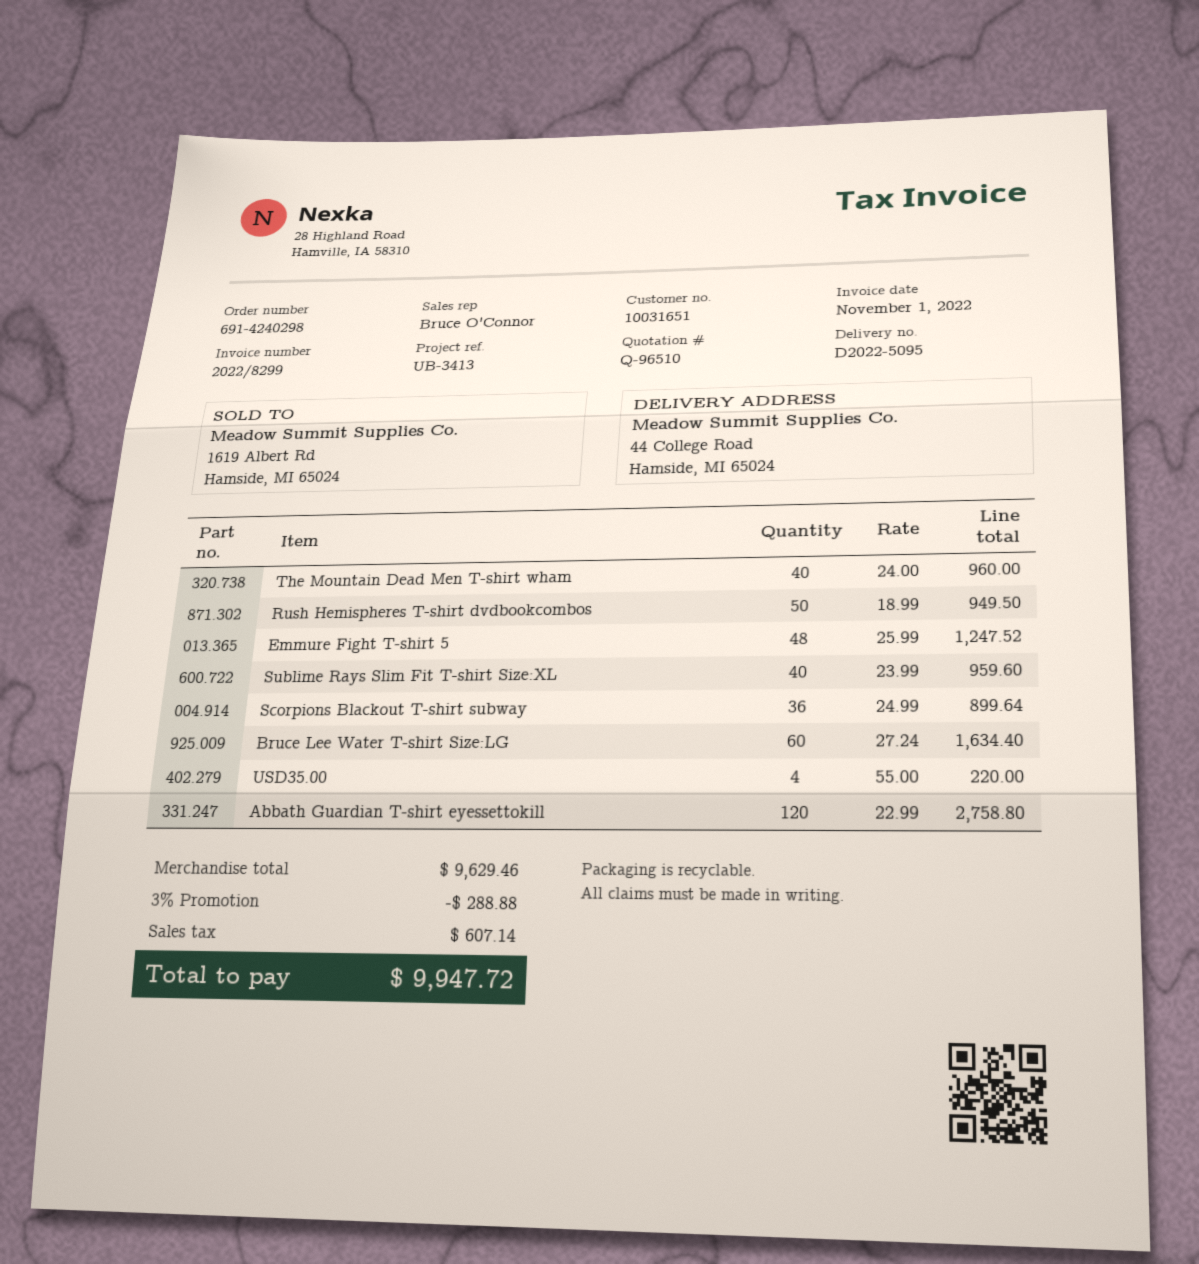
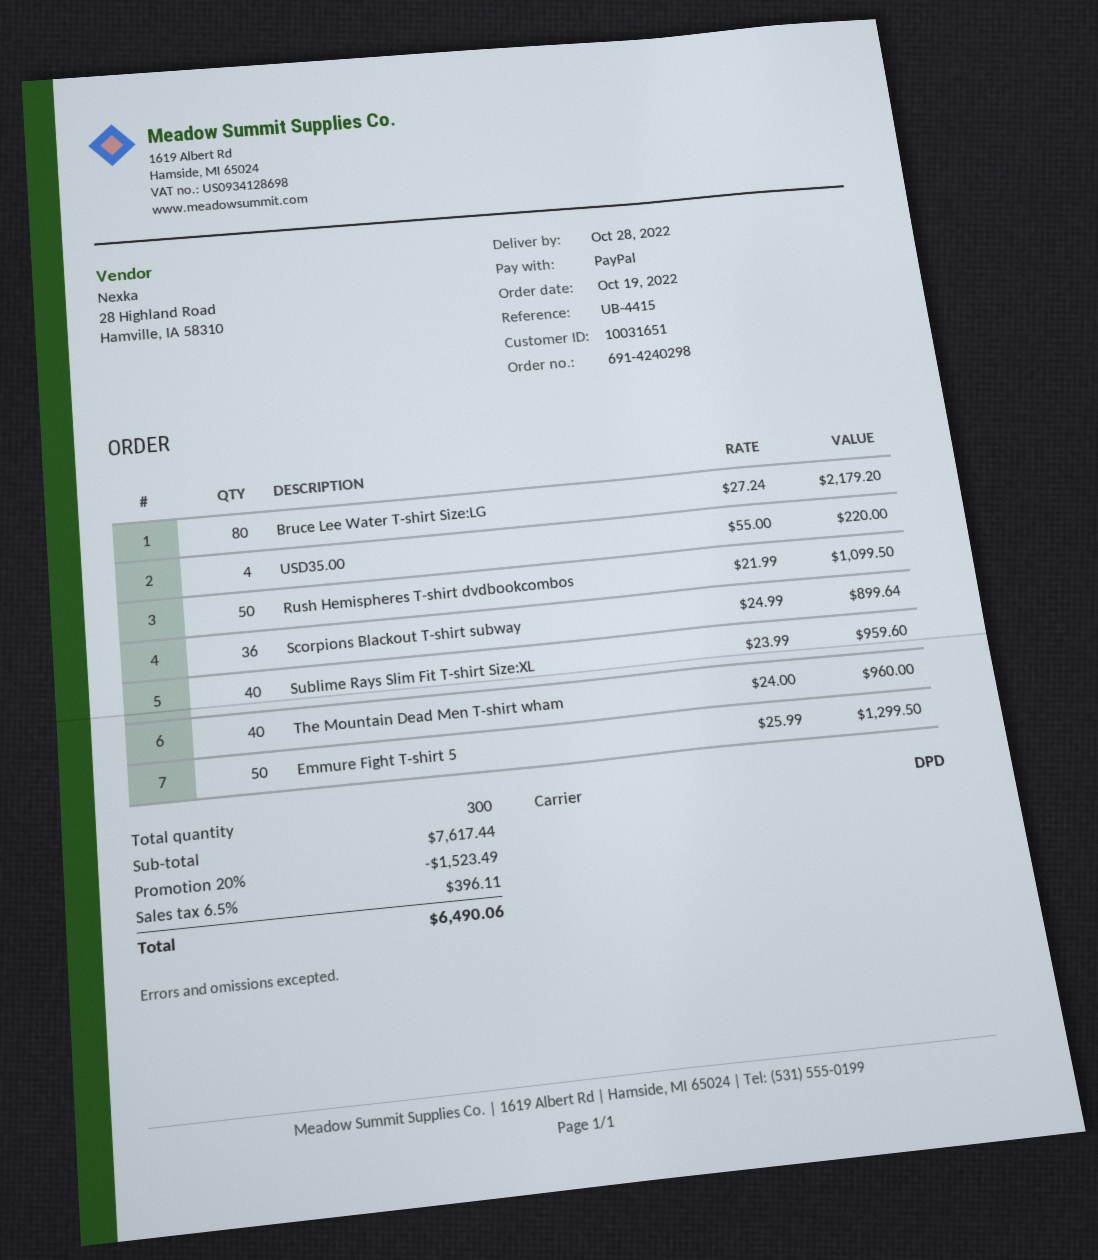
reference: UB-3413 -> UB-4415
Rush Hemispheres T-shirt dvdbookcombos: 50 x 18.99 = 949.50 -> 50 x 21.99 = 1099.50
Emmure Fight T-shirt 5: 48 x 25.99 = 1247.52 -> 50 x 25.99 = 1299.50
Bruce Lee Water T-shirt Size:LG: 60 x 27.24 = 1634.40 -> 80 x 27.24 = 2179.20
Abbath Guardian T-shirt eyessettokill: 120 x 22.99 = 2758.80 -> none
subtotal: 9629.46 -> 7617.44
discount: 3% = 288.88 -> 20% = 1523.49
tax: 607.14 -> 396.11
total: 9947.72 -> 6490.06

